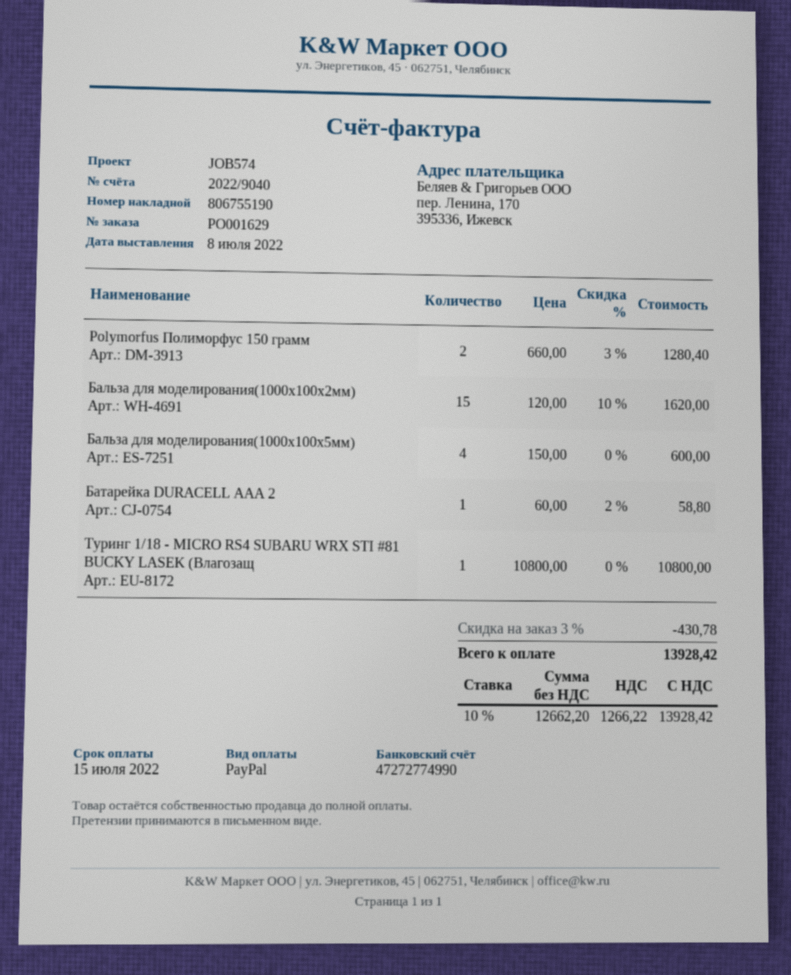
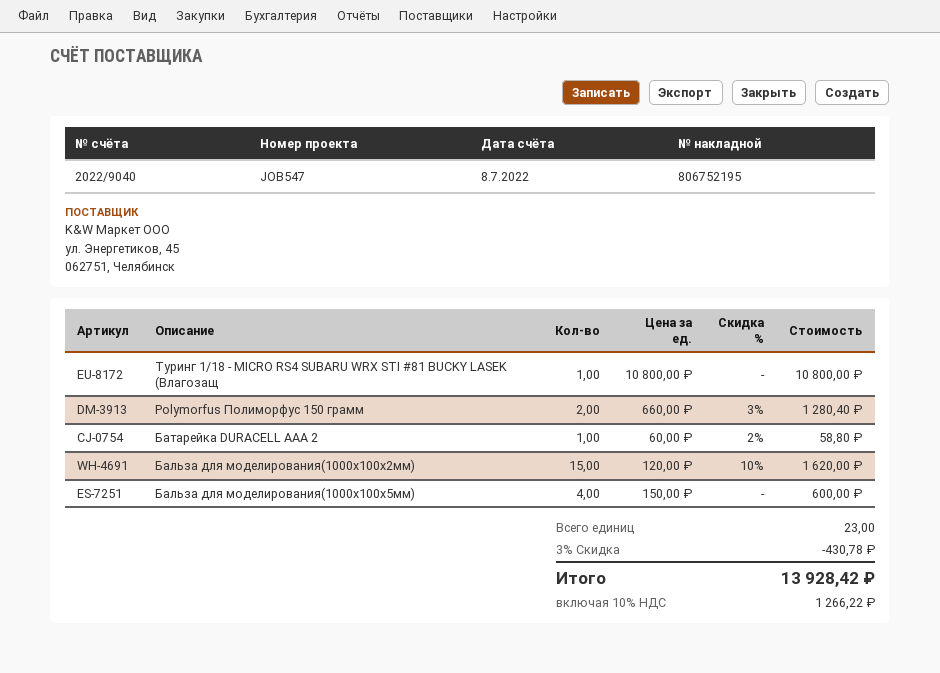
delivery note number: 806755190 -> 806752195
reference: JOB574 -> JOB547

